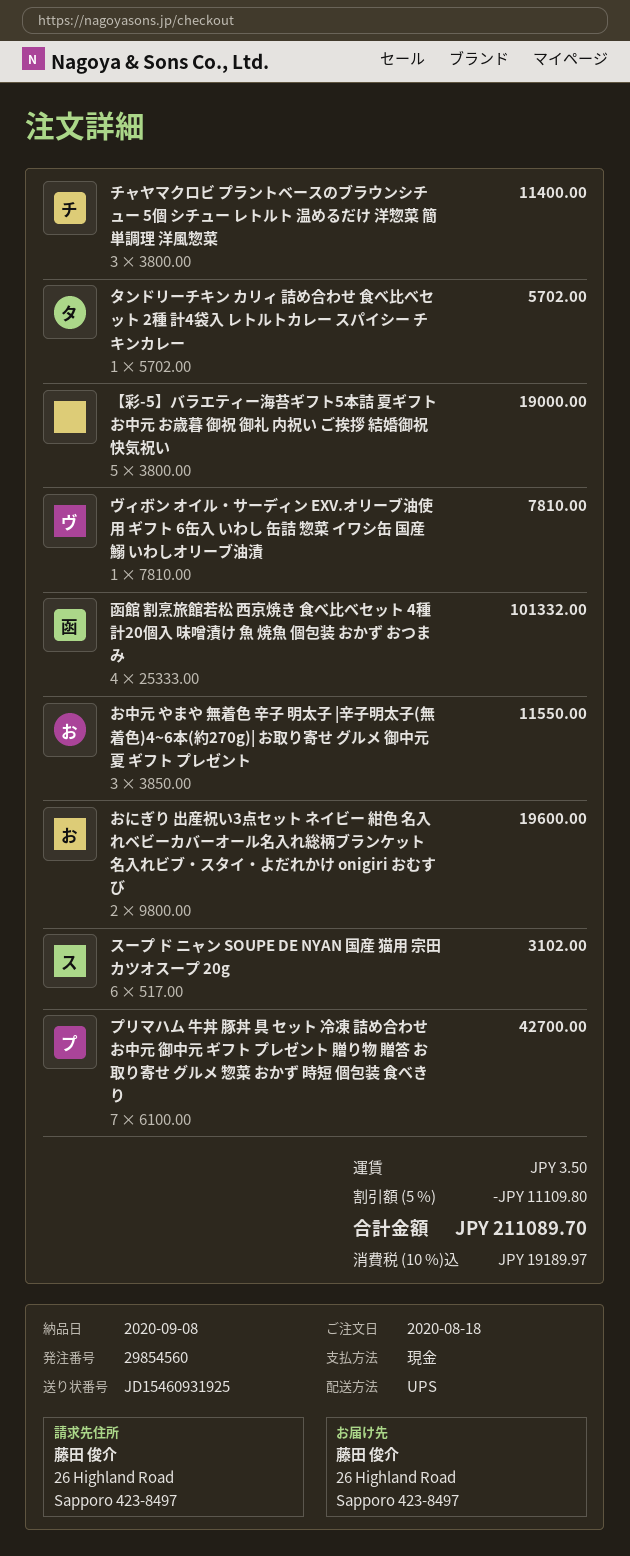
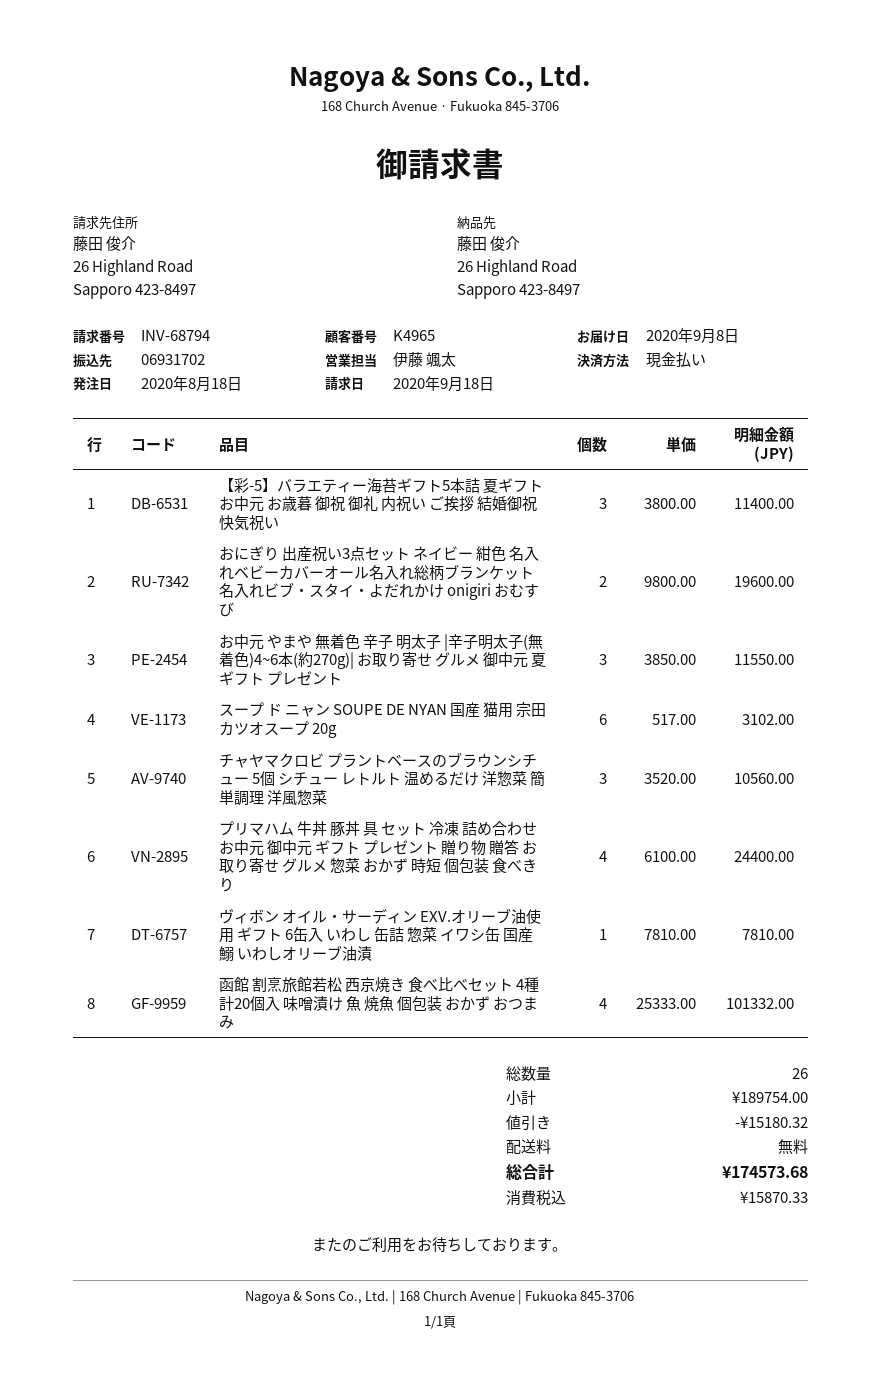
チャヤマクロビ プラントベースのブラウンシチュー 5個 シチュー レトルト 温めるだけ 洋惣菜 簡単調理 洋風惣菜: 3 x 3800.00 = 11400.00 -> 3 x 3520.00 = 10560.00
タンドリーチキン カリィ 詰め合わせ 食べ比べセット 2種 計4袋入 レトルトカレー スパイシー チキンカレー: 1 x 5702.00 = 5702.00 -> none
【彩-5】バラエティー海苔ギフト5本詰 夏ギフト お中元 お歳暮 御祝 御礼 内祝い ご挨拶 結婚御祝 快気祝い: 5 x 3800.00 = 19000.00 -> 3 x 3800.00 = 11400.00
プリマハム 牛丼 豚丼 具 セット 冷凍 詰め合わせ お中元 御中元 ギフト プレゼント 贈り物 贈答 お取り寄せ グルメ 惣菜 おかず 時短 個包装 食べきり: 7 x 6100.00 = 42700.00 -> 4 x 6100.00 = 24400.00
discount: 11109.80 -> 15180.32
shipping: 3.50 -> 0.00
tax: 19189.97 -> 15870.33
total: 211089.70 -> 174573.68

